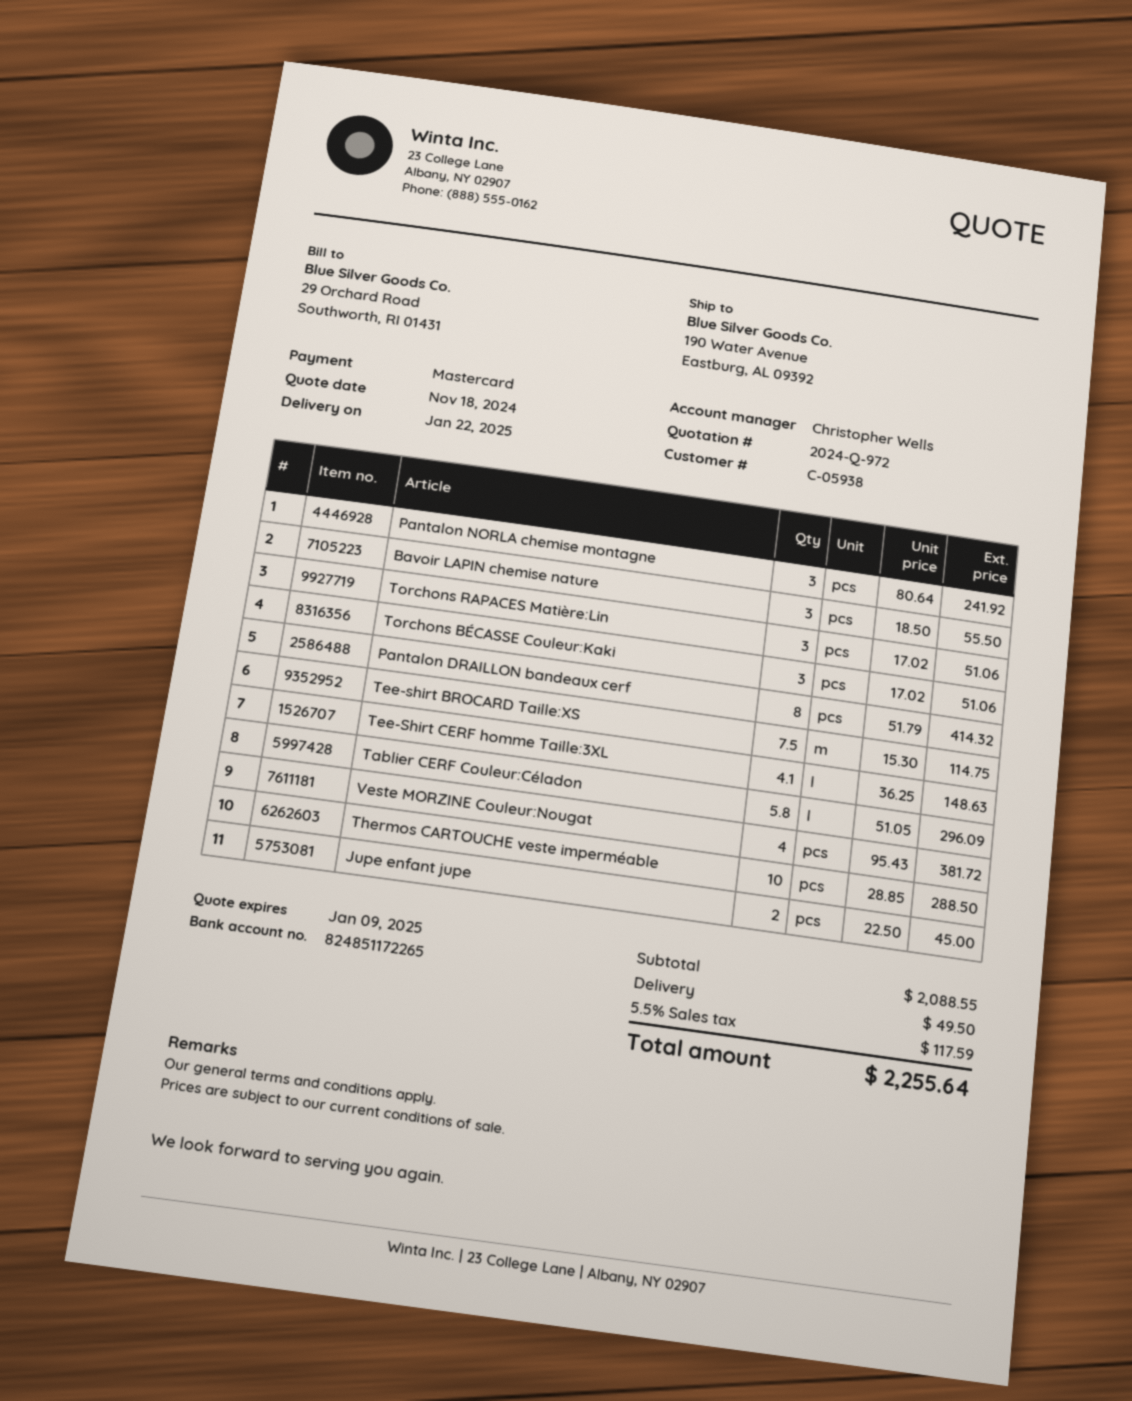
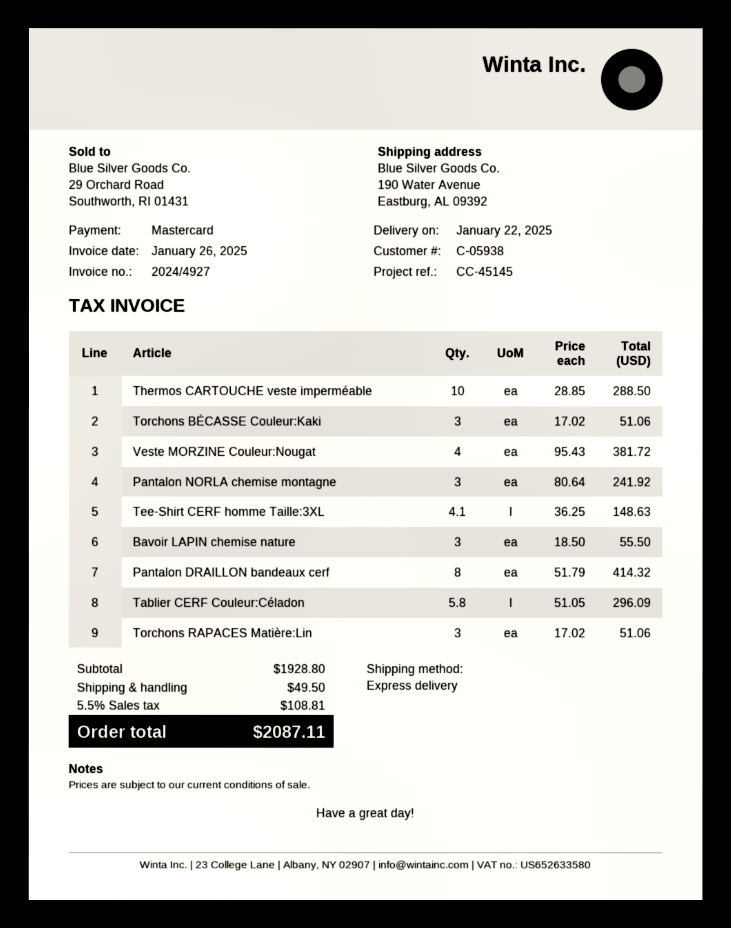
Tee-shirt BROCARD Taille:XS: 7.5 x 15.30 = 114.75 -> none
Jupe enfant jupe: 2 x 22.50 = 45.00 -> none
subtotal: 2088.55 -> 1928.80
tax: 5.5% = 117.59 -> 5.5% = 108.81
total: 2255.64 -> 2087.11

